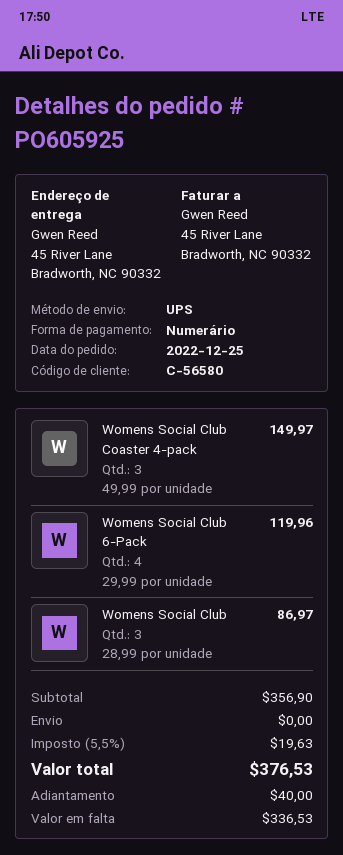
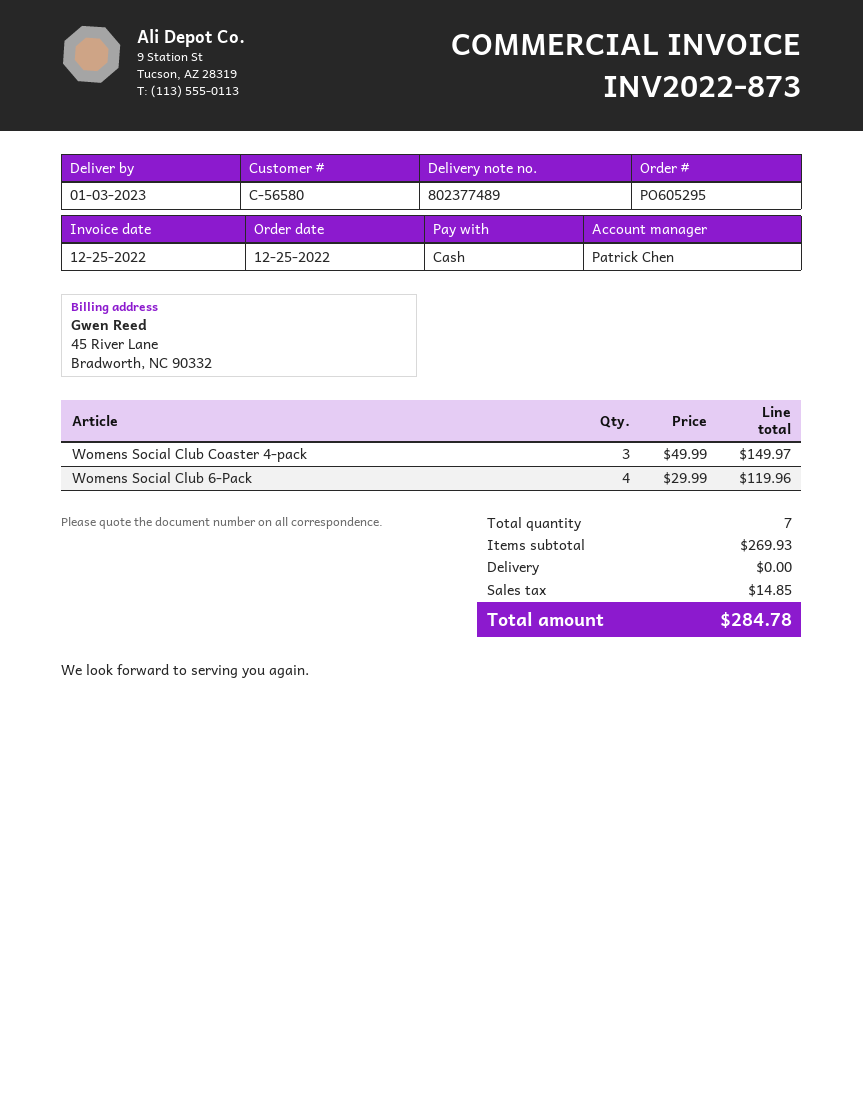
order number: PO605925 -> PO605295
Womens Social Club: 3 x 28.99 = 86.97 -> none
subtotal: 356.90 -> 269.93
tax: 19.63 -> 14.85
total: 376.53 -> 284.78

